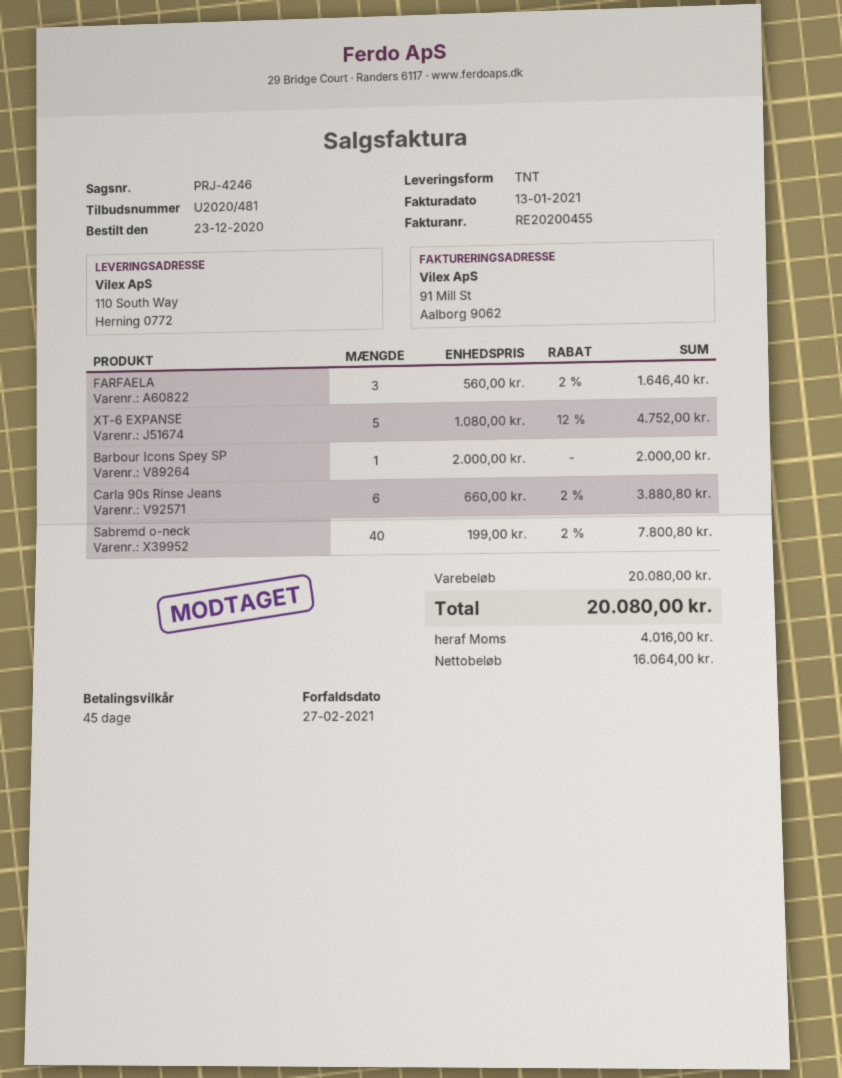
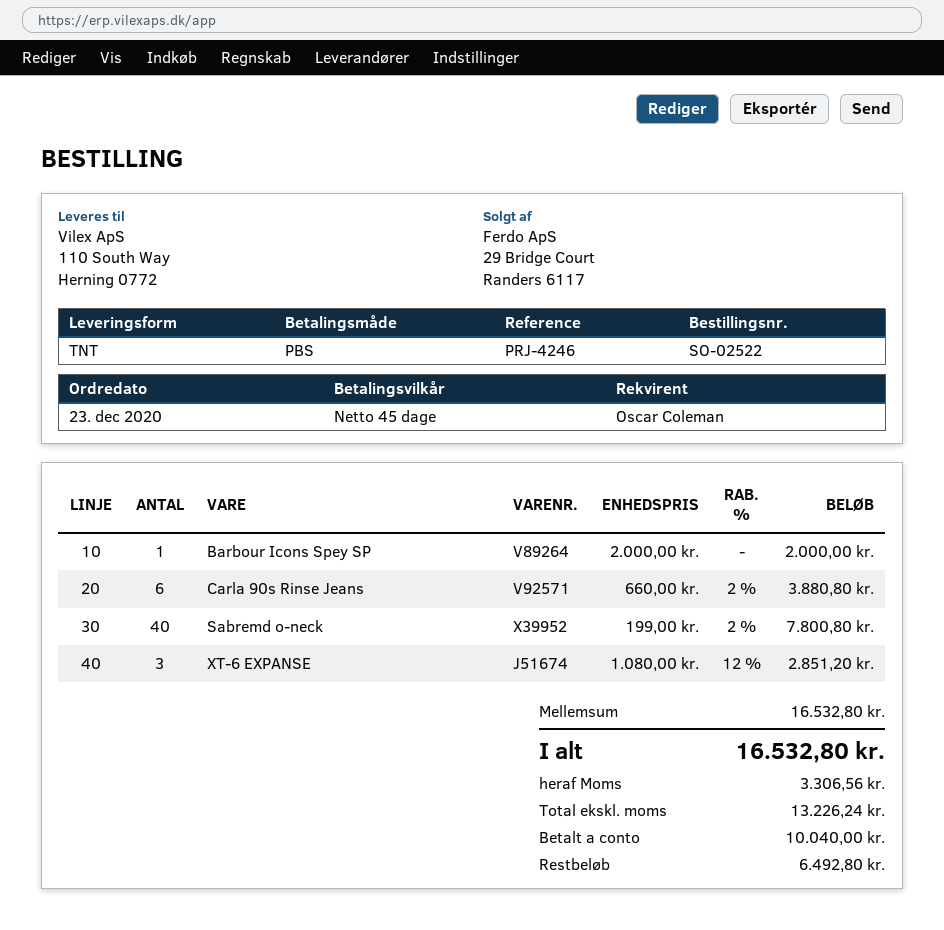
FARFAELA: 3 x 560.00 - 2% = 1646.40 -> none
XT-6 EXPANSE: 5 x 1080.00 - 12% = 4752.00 -> 3 x 1080.00 - 12% = 2851.20
subtotal: 20080.00 -> 16532.80
net: 16064.00 -> 13226.24
tax: 4016.00 -> 3306.56
total: 20080.00 -> 16532.80

